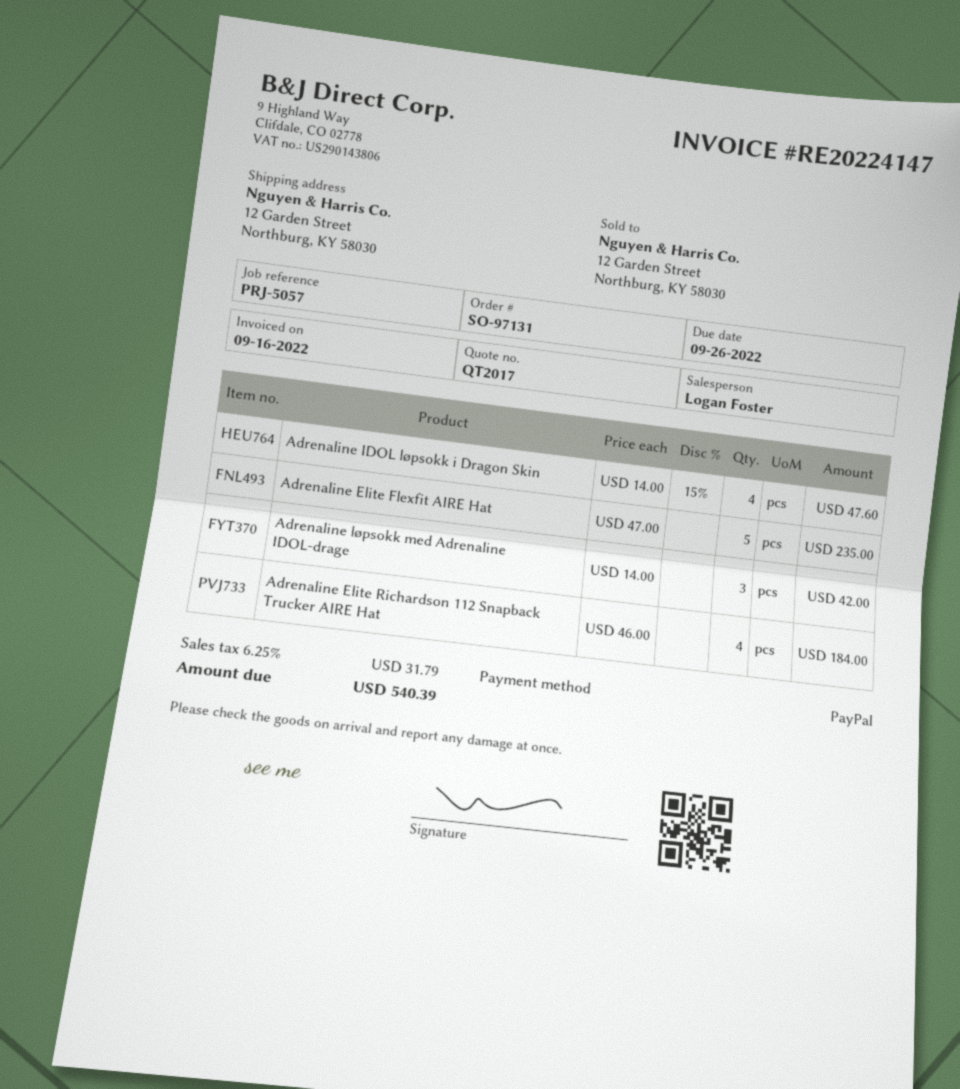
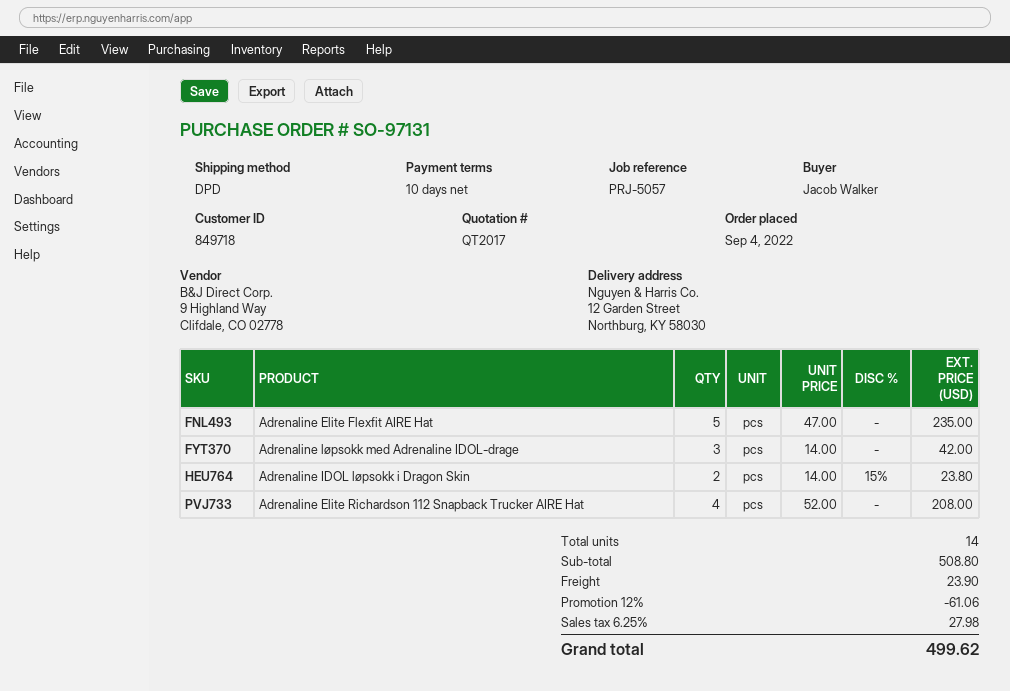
Adrenaline IDOL løpsokk i Dragon Skin: 4 x 14.00 - 15% = 47.60 -> 2 x 14.00 - 15% = 23.80
Adrenaline Elite Richardson 112 Snapback Trucker AIRE Hat: 4 x 46.00 = 184.00 -> 4 x 52.00 = 208.00
discount: none -> 12% = 61.06
shipping: none -> 23.90
tax: 6.25% = 31.79 -> 6.25% = 27.98
total: 540.39 -> 499.62

